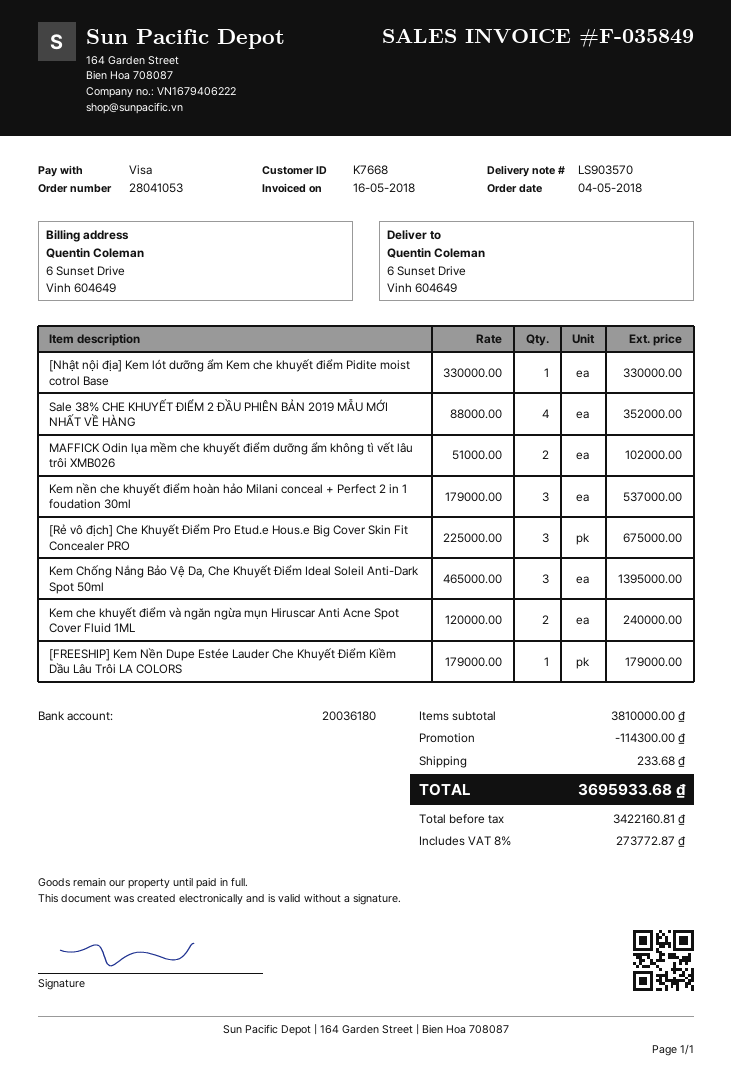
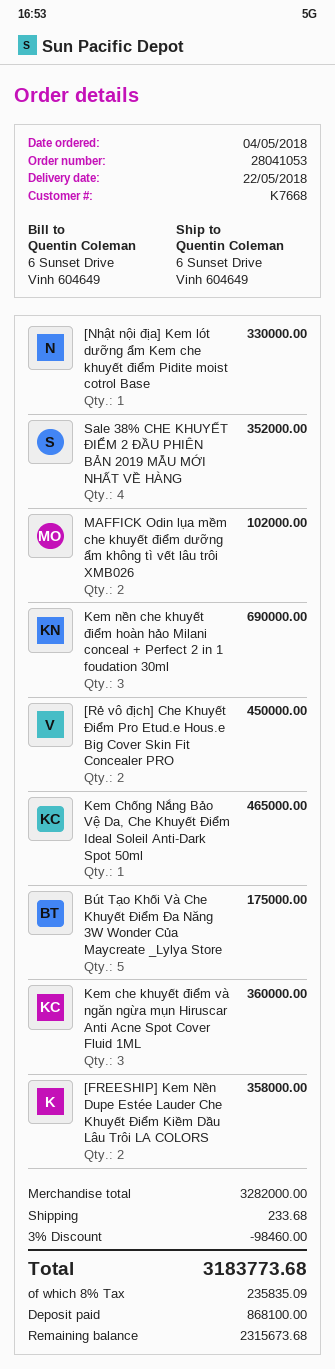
Kem nền che khuyết điểm hoàn hảo Milani conceal + Perfect 2 in 1 foudation 30ml: 3 for 537000.00 -> 3 for 690000.00
[Rẻ vô địch] Che Khuyết Điểm Pro Etud.e Hous.e Big Cover Skin Fit Concealer PRO: 3 for 675000.00 -> 2 for 450000.00
Kem Chống Nắng Bảo Vệ Da, Che Khuyết Điểm Ideal Soleil Anti-Dark Spot 50ml: 3 for 1395000.00 -> 1 for 465000.00
Kem che khuyết điểm và ngăn ngừa mụn Hiruscar Anti Acne Spot Cover Fluid 1ML: 2 for 240000.00 -> 3 for 360000.00
[FREESHIP] Kem Nền Dupe Estée Lauder Che Khuyết Điểm Kiềm Dầu Lâu Trôi LA COLORS: 1 for 179000.00 -> 2 for 358000.00
Bút Tạo Khối Và Che Khuyết Điểm Đa Năng 3W Wonder Của Maycreate _Lylya Store: none -> 5 for 175000.00
subtotal: 3810000.00 -> 3282000.00
discount: 114300.00 -> 98460.00
tax: 8% = 273772.87 -> 8% = 235835.09
total: 3695933.68 -> 3183773.68

